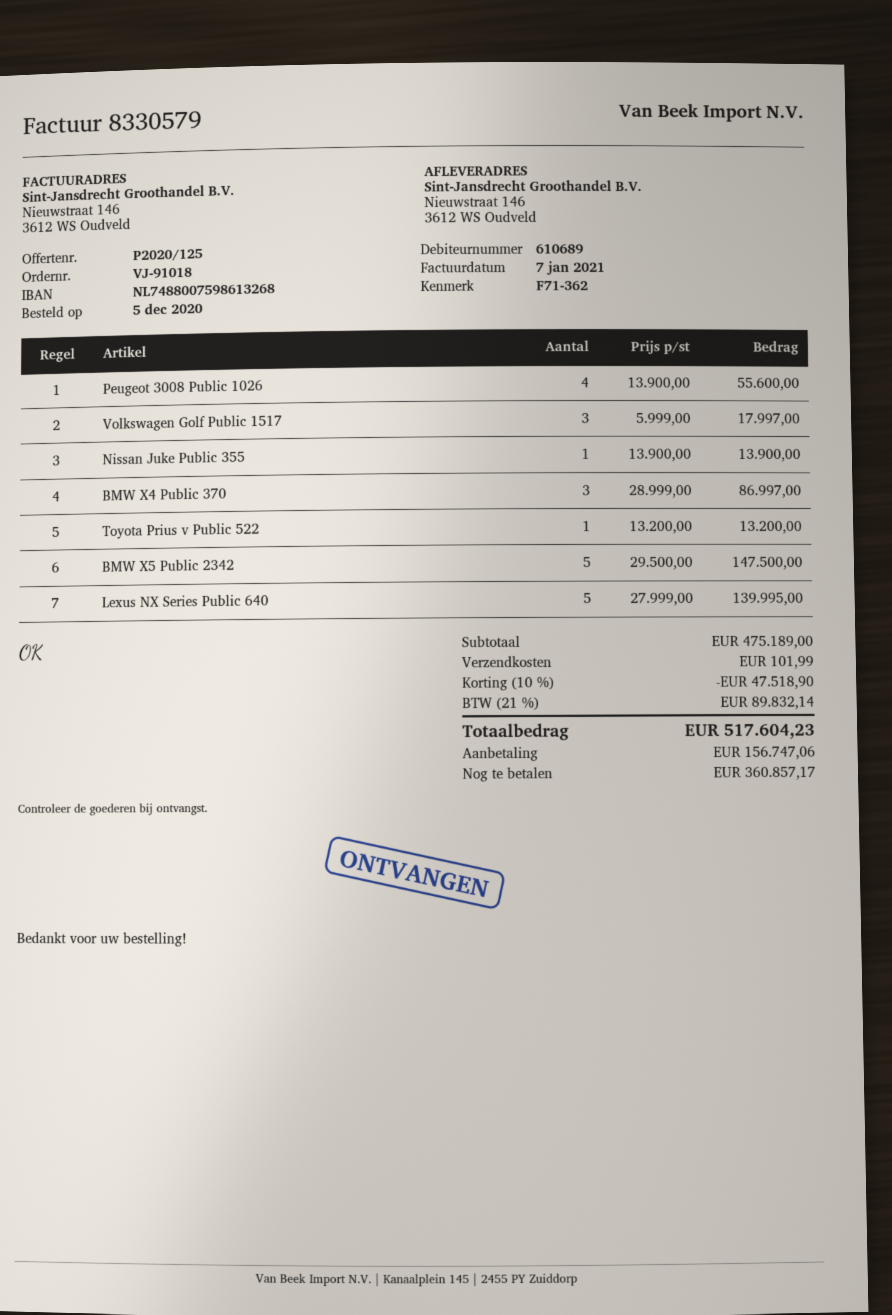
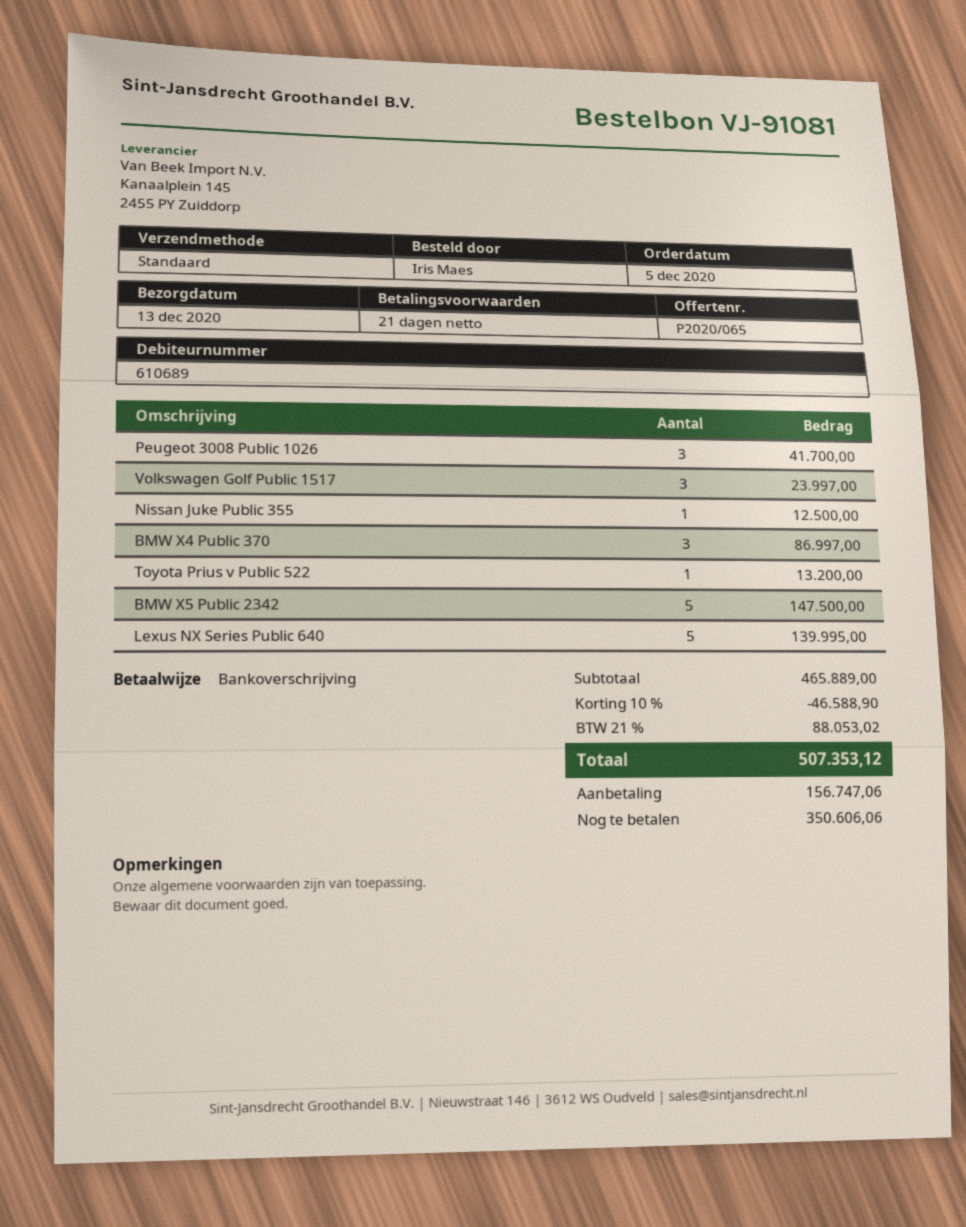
quote number: P2020/125 -> P2020/065
order number: VJ-91018 -> VJ-91081
Peugeot 3008 Public 1026: 4 for 55600.00 -> 3 for 41700.00
Volkswagen Golf Public 1517: 3 for 17997.00 -> 3 for 23997.00
Nissan Juke Public 355: 1 for 13900.00 -> 1 for 12500.00
subtotal: 475189.00 -> 465889.00
discount: 10% = 47518.90 -> 10% = 46588.90
shipping: 101.99 -> none
tax: 21% = 89832.14 -> 21% = 88053.02
total: 517604.23 -> 507353.12
balance: 360857.17 -> 350606.06

